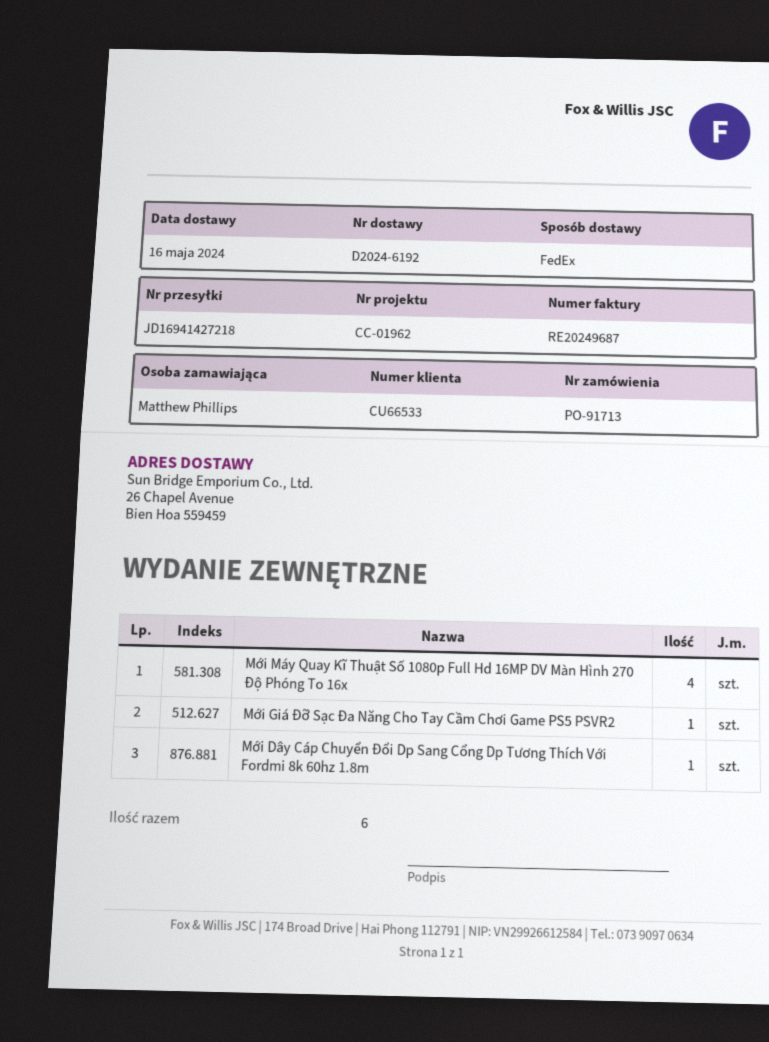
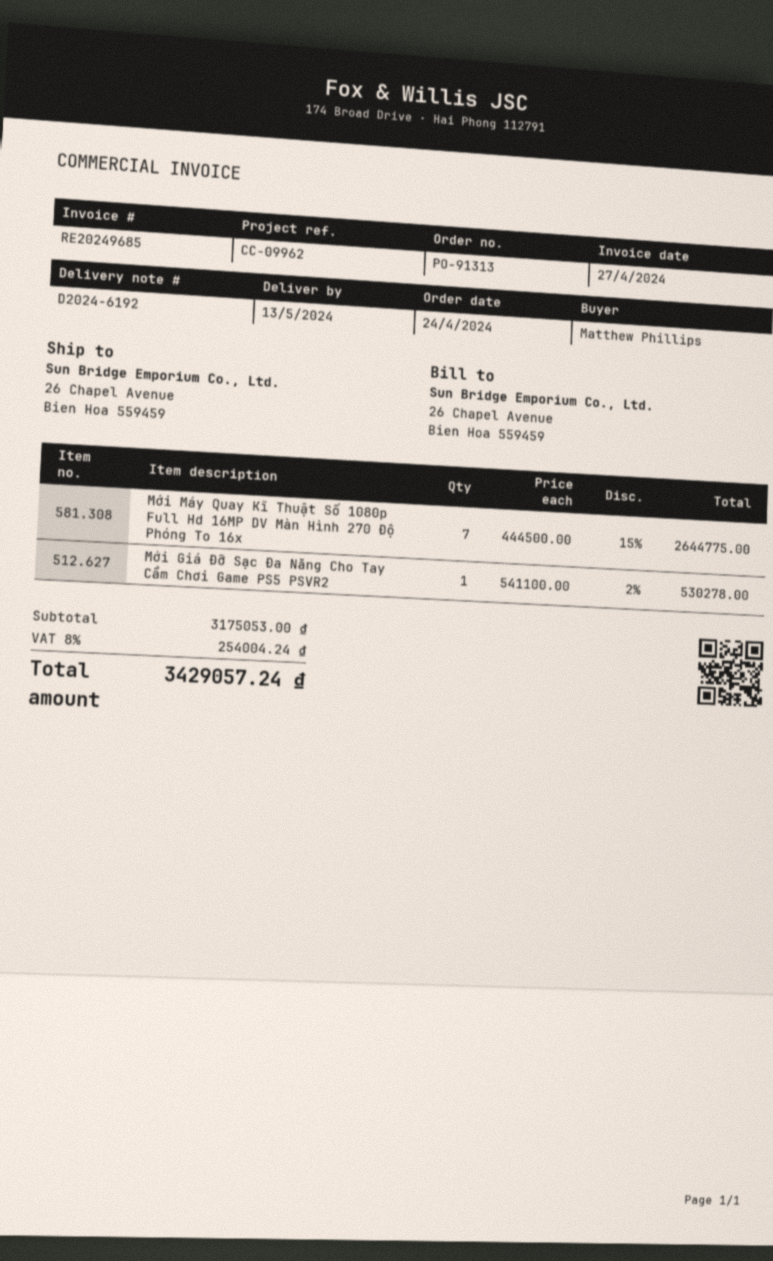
order number: PO-91713 -> PO-91313
delivery date: 2024-05-16 -> 2024-05-13
invoice number: RE20249687 -> RE20249685
reference: CC-01962 -> CC-09962
Mới Máy Quay Kĩ Thuật Số 1080p Full Hd 16MP DV Màn Hình 270 Độ Phóng To 16x: 4 -> 7
Mới Dây Cáp Chuyển Đổi Dp Sang Cổng Dp Tương Thích Với Fordmi 8k 60hz 1.8m: 1 -> none

